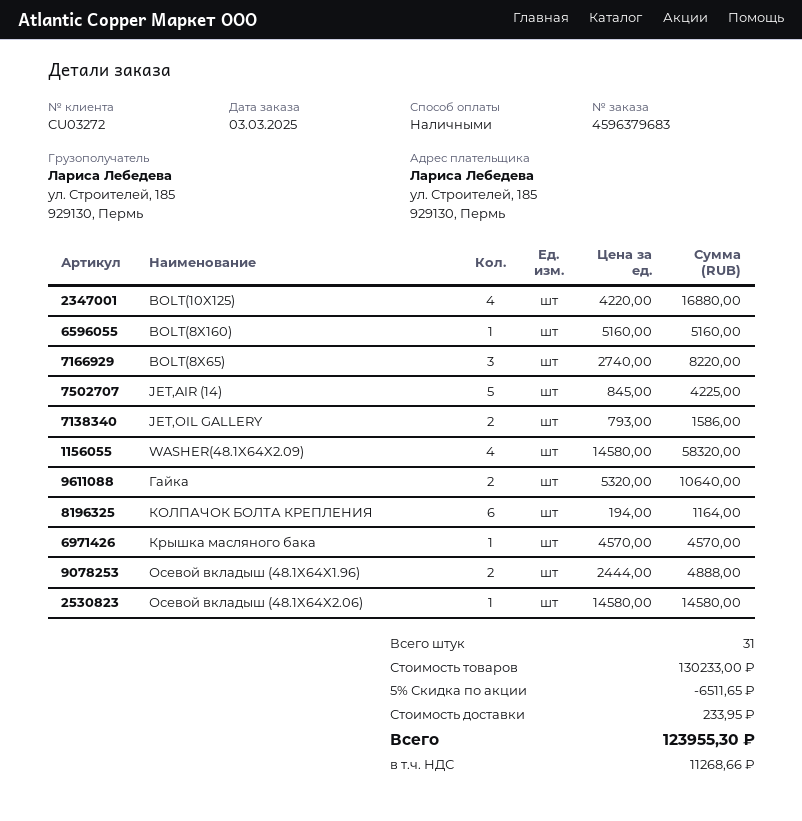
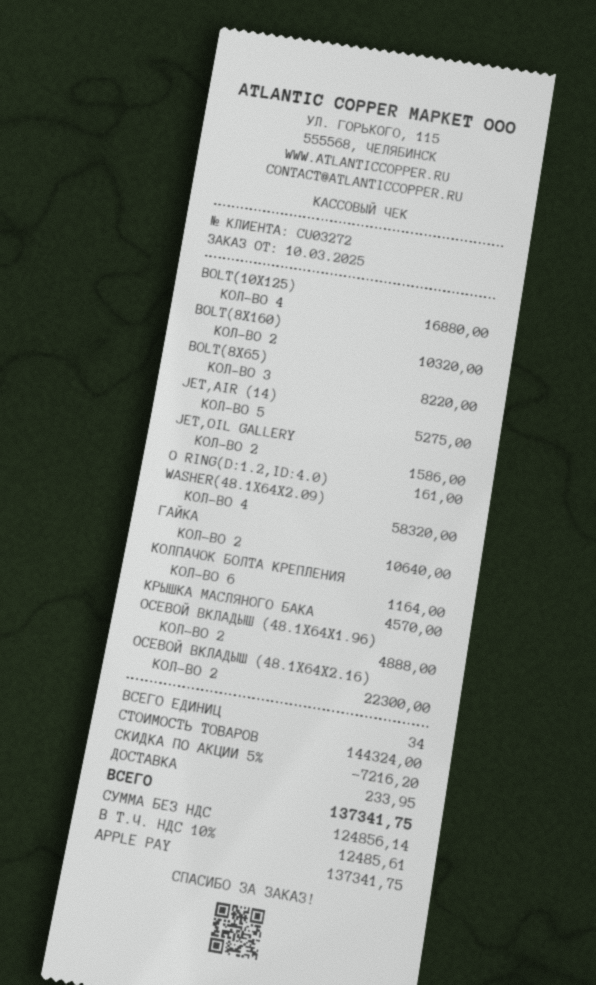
order date: 2025-03-03 -> 2025-03-10
payment method: cash -> Apple Pay
BOLT(8X160): 1 for 5160.00 -> 2 for 10320.00
JET,AIR (14): 5 for 4225.00 -> 5 for 5275.00
Осевой вкладыш (48.1X64X2.06): 1 for 14580.00 -> none
O RING(D:1.2,ID:4.0): none -> 1 for 161.00
ОСЕВОЙ ВКЛАДЫШ (48.1X64X2.16): none -> 2 for 22300.00
total quantity: 31 -> 34
subtotal: 130233.00 -> 144324.00
discount: 5% = 6511.65 -> 5% = 7216.20
tax: 11268.66 -> 12485.61
total: 123955.30 -> 137341.75

